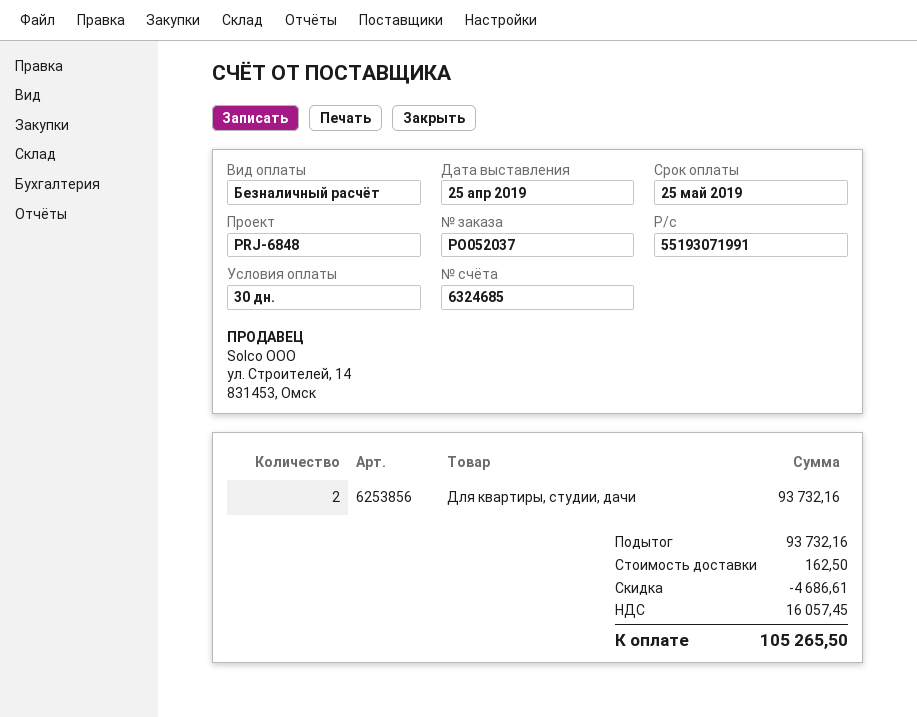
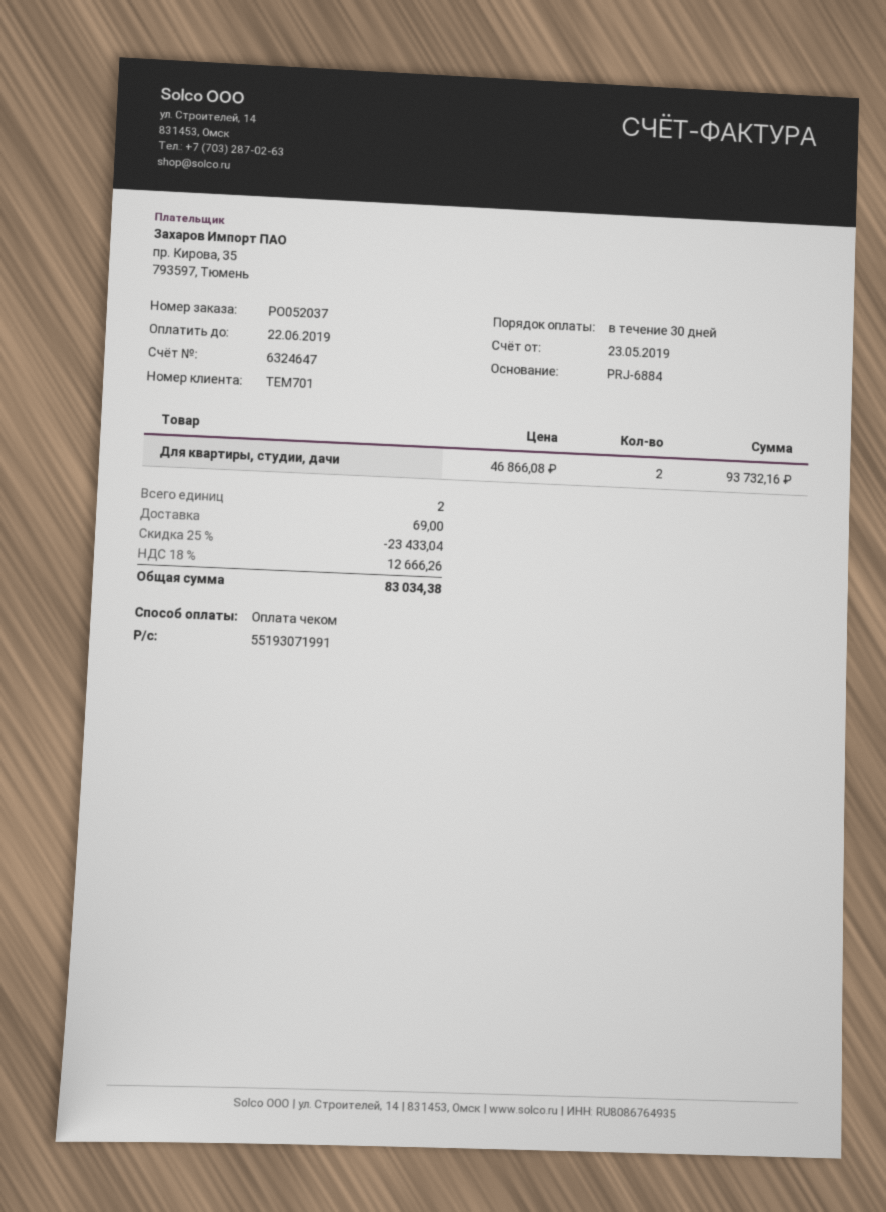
invoice number: 6324685 -> 6324647
invoice date: 2019-04-25 -> 2019-05-23
due date: 2019-05-25 -> 2019-06-22
reference: PRJ-6848 -> PRJ-6884
payment method: bank transfer -> cheque
discount: 4686.61 -> 23433.04
shipping: 162.50 -> 69.00
tax: 16057.45 -> 12666.26
total: 105265.50 -> 83034.38

